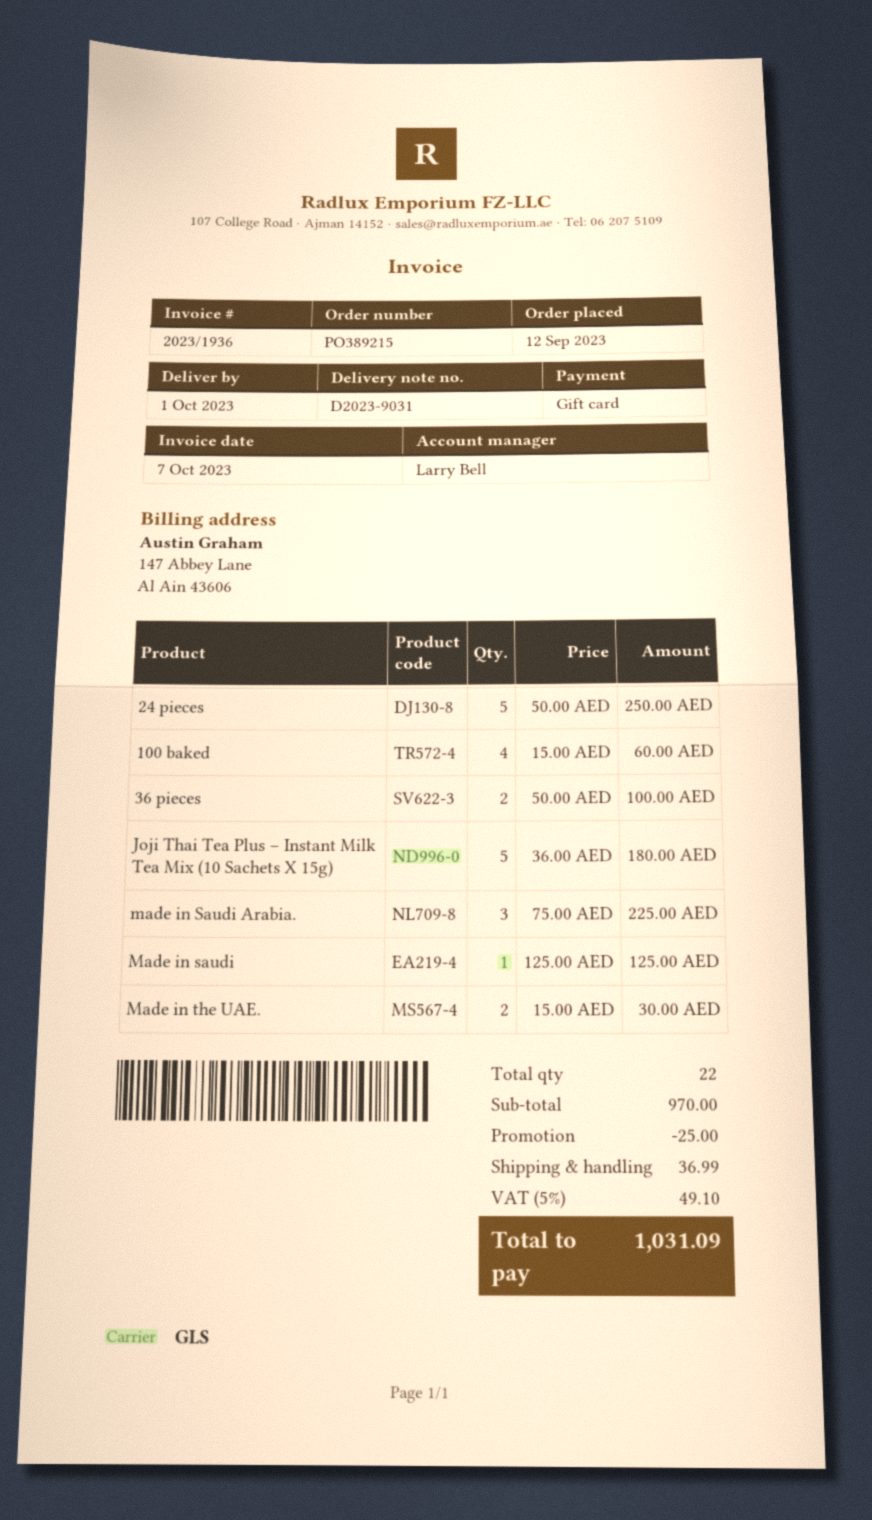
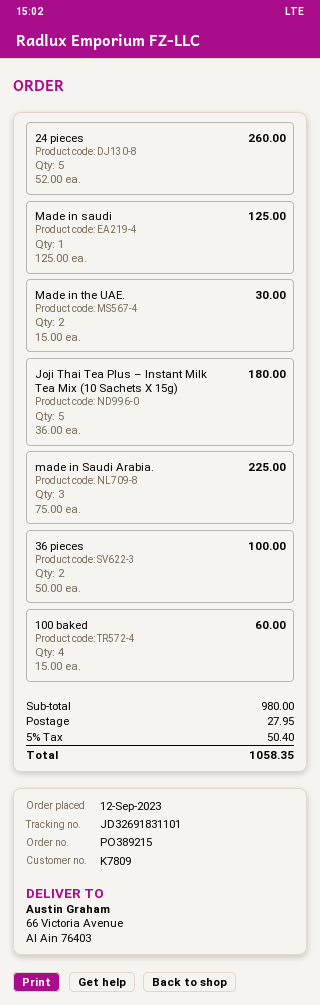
24 pieces: 5 x 50.00 = 250.00 -> 5 x 52.00 = 260.00
subtotal: 970.00 -> 980.00
discount: 25.00 -> none
shipping: 36.99 -> 27.95
tax: 5% = 49.10 -> 5% = 50.40
total: 1031.09 -> 1058.35

